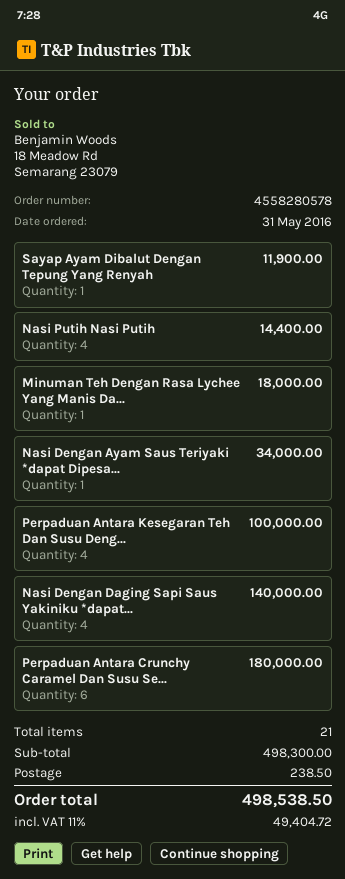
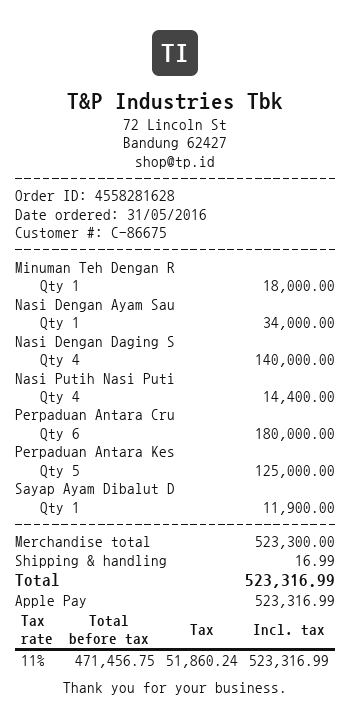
order number: 4558280578 -> 4558281628
Perpaduan Antara Kesegaran Teh Dan Susu Deng...: 4 for 100000.00 -> 5 for 125000.00
subtotal: 498300.00 -> 523300.00
shipping: 238.50 -> 16.99
tax: 11% = 49404.72 -> 11% = 51860.24
total: 498538.50 -> 523316.99

